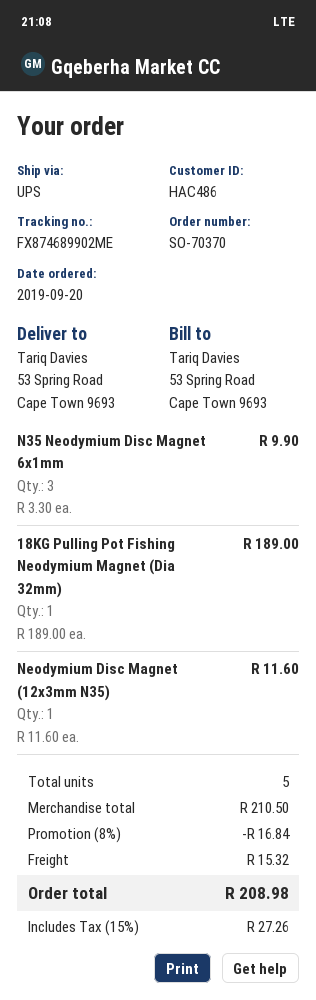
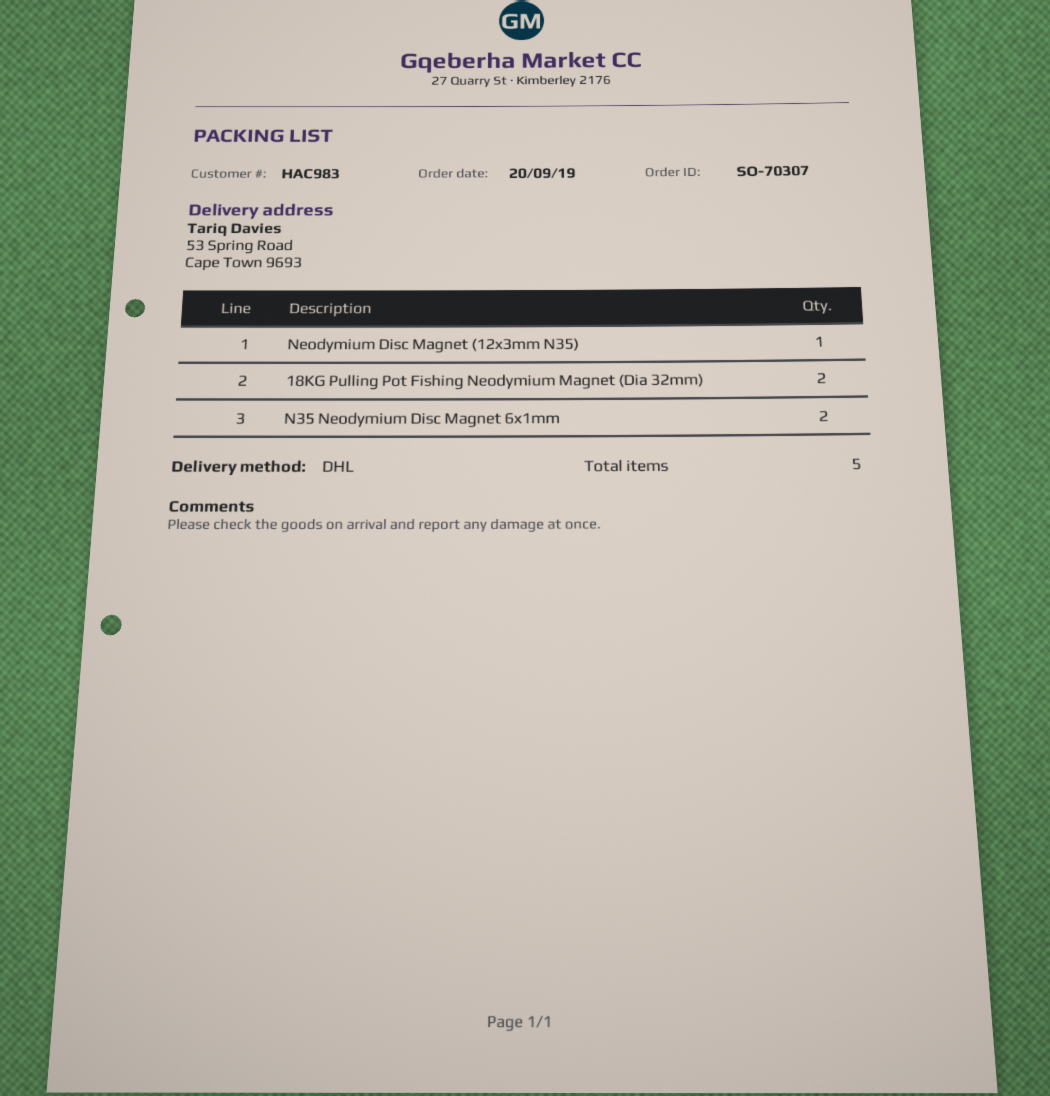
order number: SO-70370 -> SO-70307
customer number: HAC486 -> HAC983
shipping method: UPS -> DHL
N35 Neodymium Disc Magnet 6x1mm: 3 -> 2
18KG Pulling Pot Fishing Neodymium Magnet (Dia 32mm): 1 -> 2

